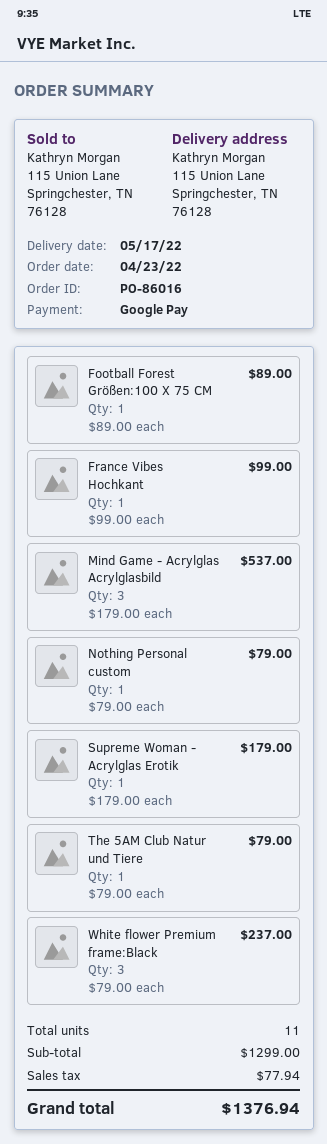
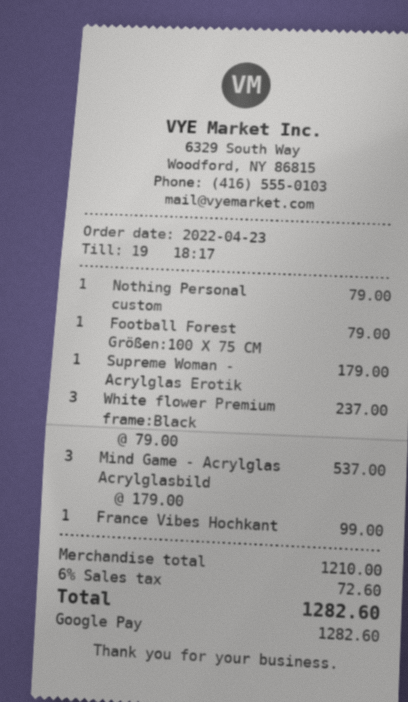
Football Forest Größen:100 X 75 CM: 1 x 89.00 = 89.00 -> 1 x 79.00 = 79.00
The 5AM Club Natur und Tiere: 1 x 79.00 = 79.00 -> none
subtotal: 1299.00 -> 1210.00
tax: 77.94 -> 72.60
total: 1376.94 -> 1282.60

